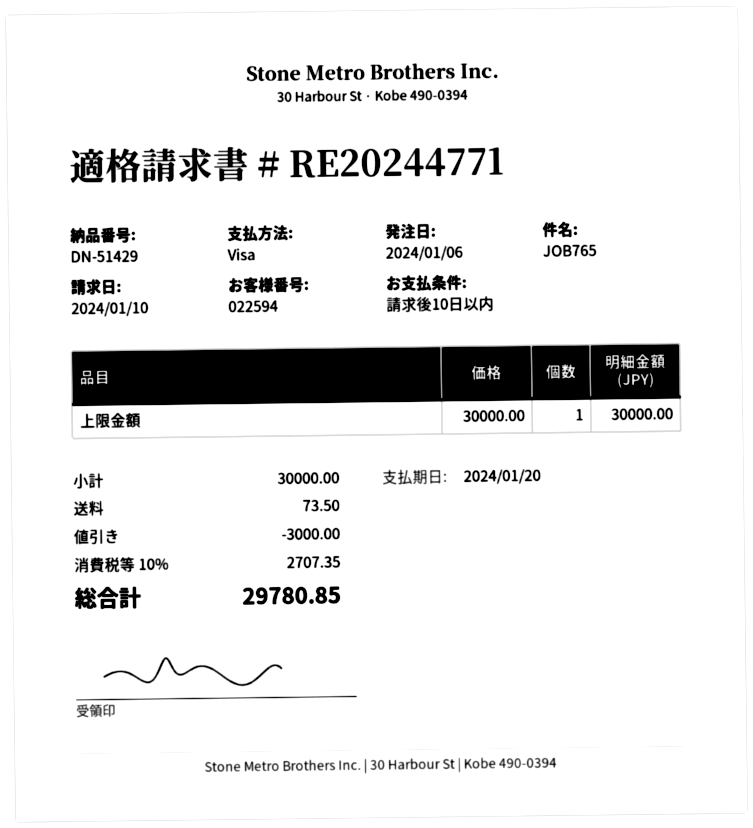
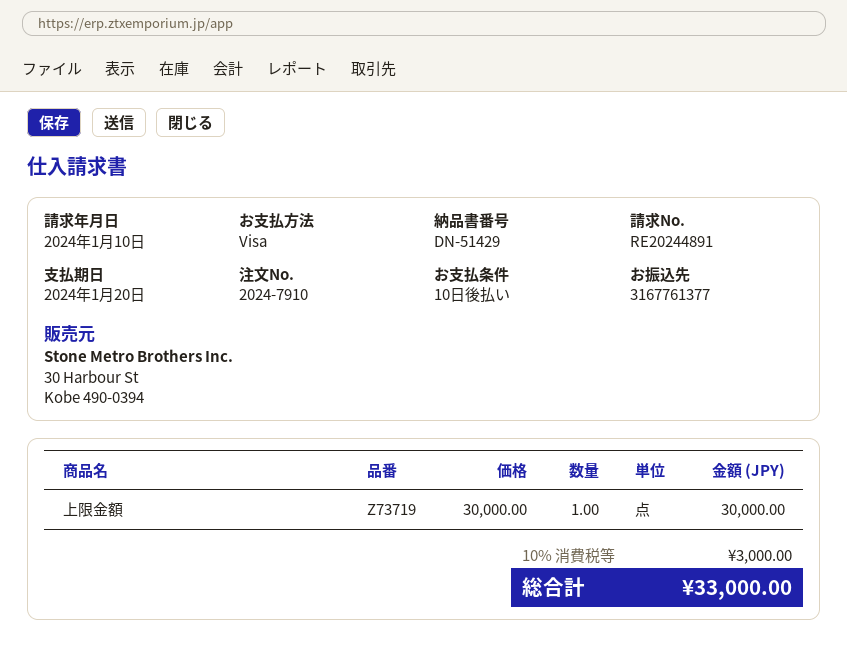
invoice number: RE20244771 -> RE20244891
discount: 3000.00 -> none
shipping: 73.50 -> none
tax: 10% = 2707.35 -> 10% = 3000.00
total: 29780.85 -> 33000.00

